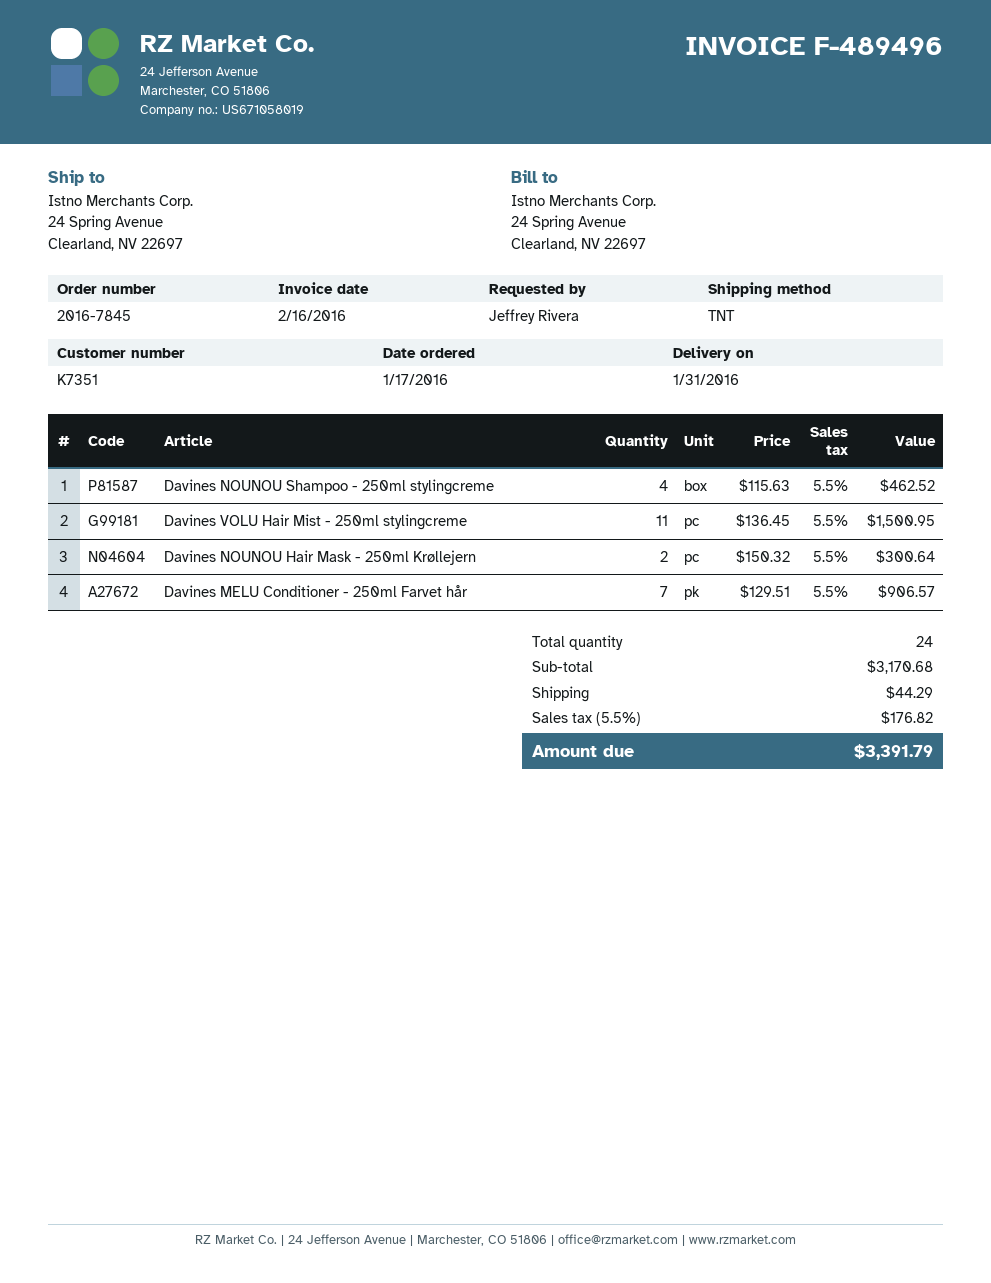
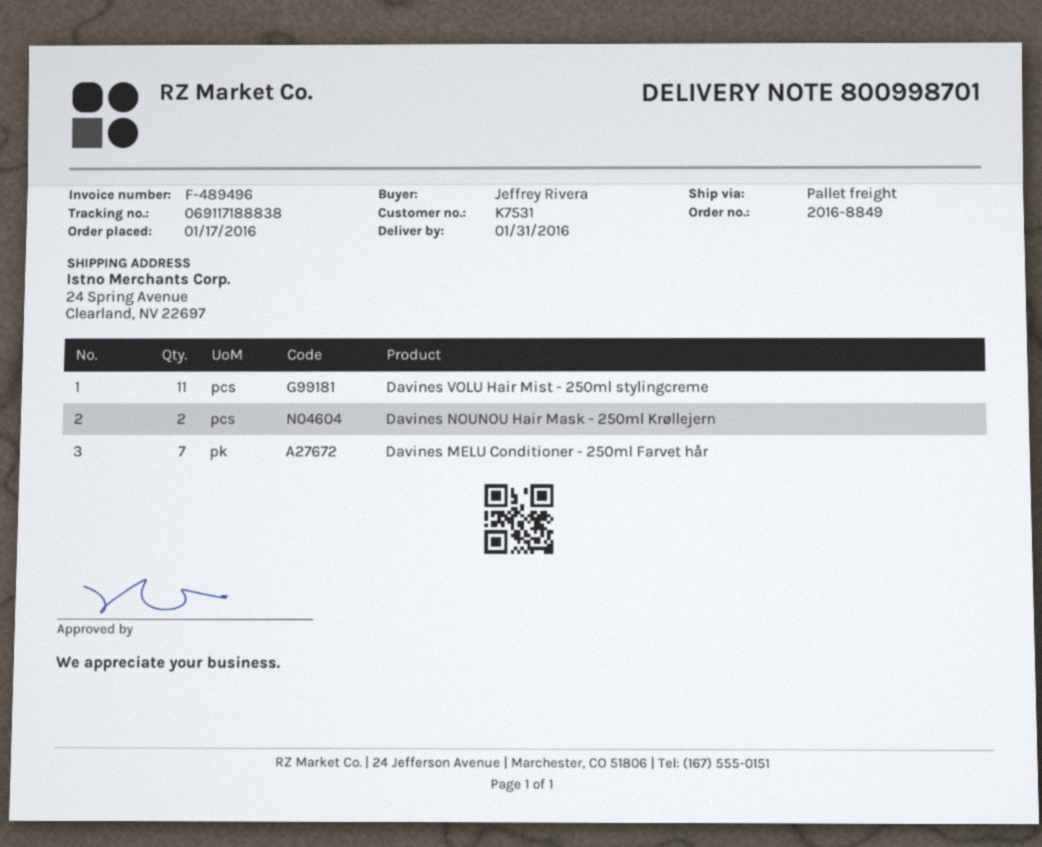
order number: 2016-7845 -> 2016-8849
customer number: K7351 -> K7531
shipping method: TNT -> pallet freight
Davines NOUNOU Shampoo - 250ml stylingcreme: 4 -> none

